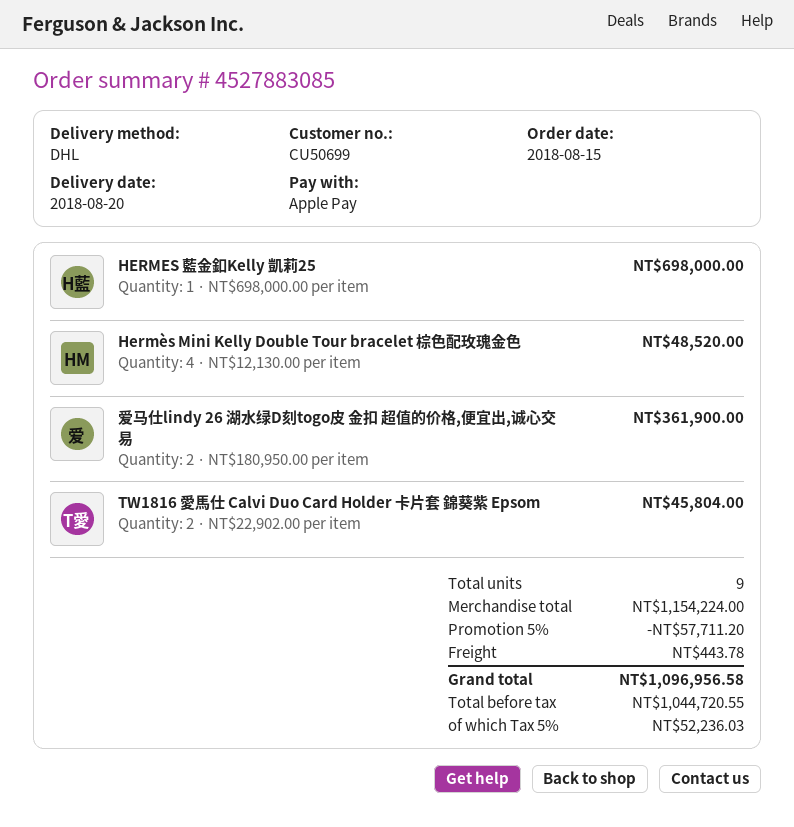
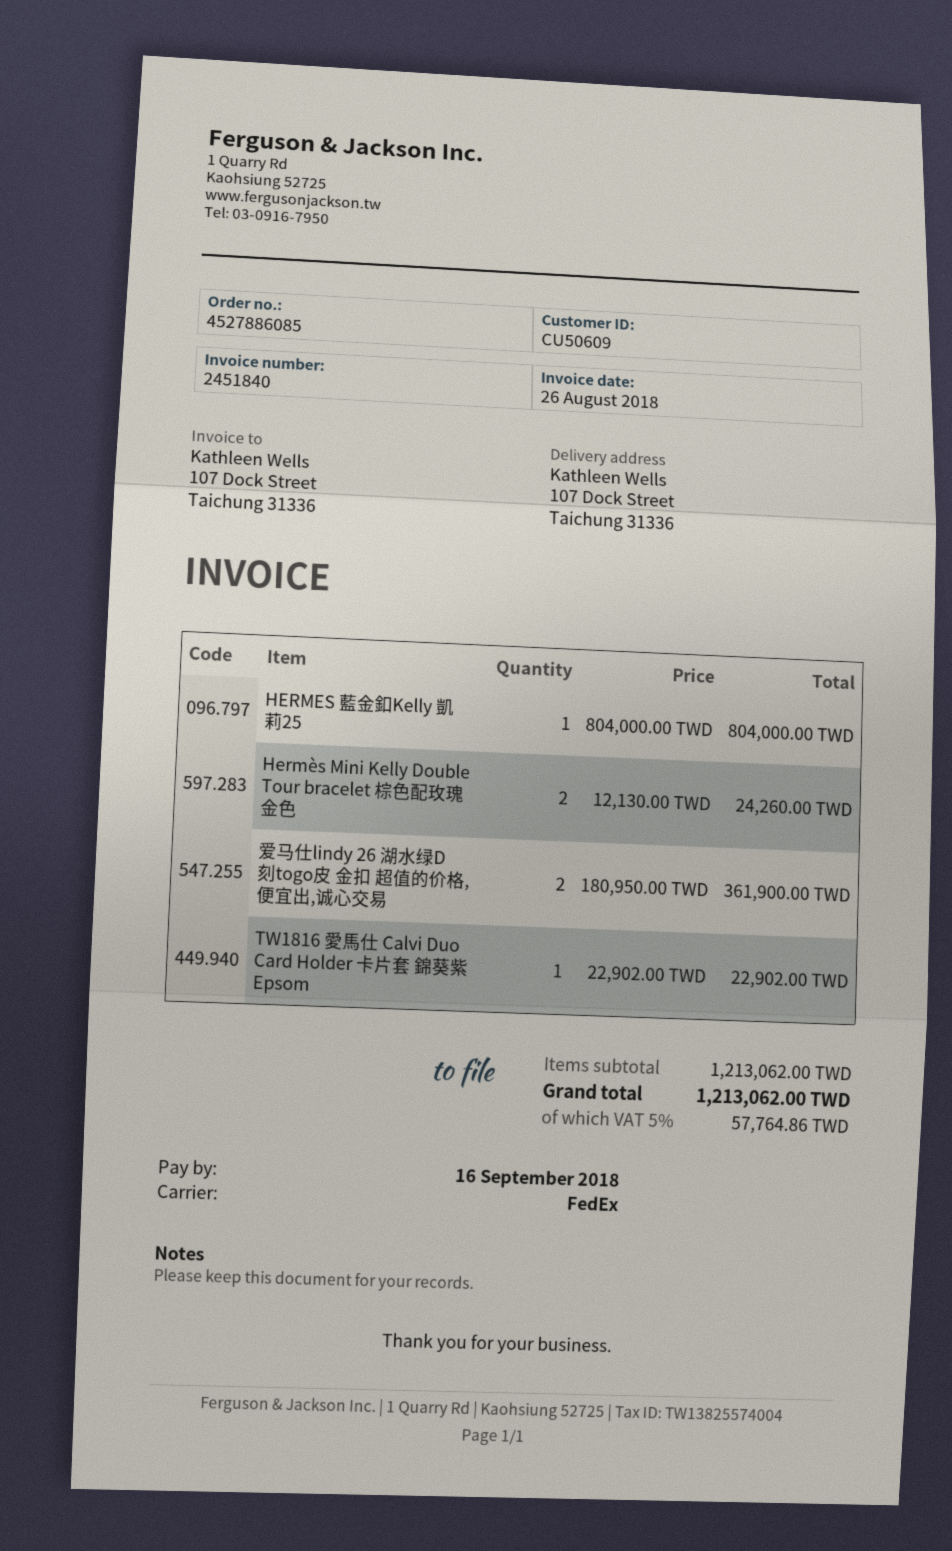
order number: 4527883085 -> 4527886085
customer number: CU50699 -> CU50609
shipping method: DHL -> FedEx
HERMES 藍金釦Kelly 凱莉25: 1 x 698000.00 = 698000.00 -> 1 x 804000.00 = 804000.00
Hermès Mini Kelly Double Tour bracelet 棕色配玫瑰金色: 4 x 12130.00 = 48520.00 -> 2 x 12130.00 = 24260.00
TW1816 愛馬仕 Calvi Duo Card Holder 卡片套 錦葵紫 Epsom: 2 x 22902.00 = 45804.00 -> 1 x 22902.00 = 22902.00
subtotal: 1154224.00 -> 1213062.00
discount: 5% = 57711.20 -> none
shipping: 443.78 -> none
tax: 5% = 52236.03 -> 5% = 57764.86
total: 1096956.58 -> 1213062.00

